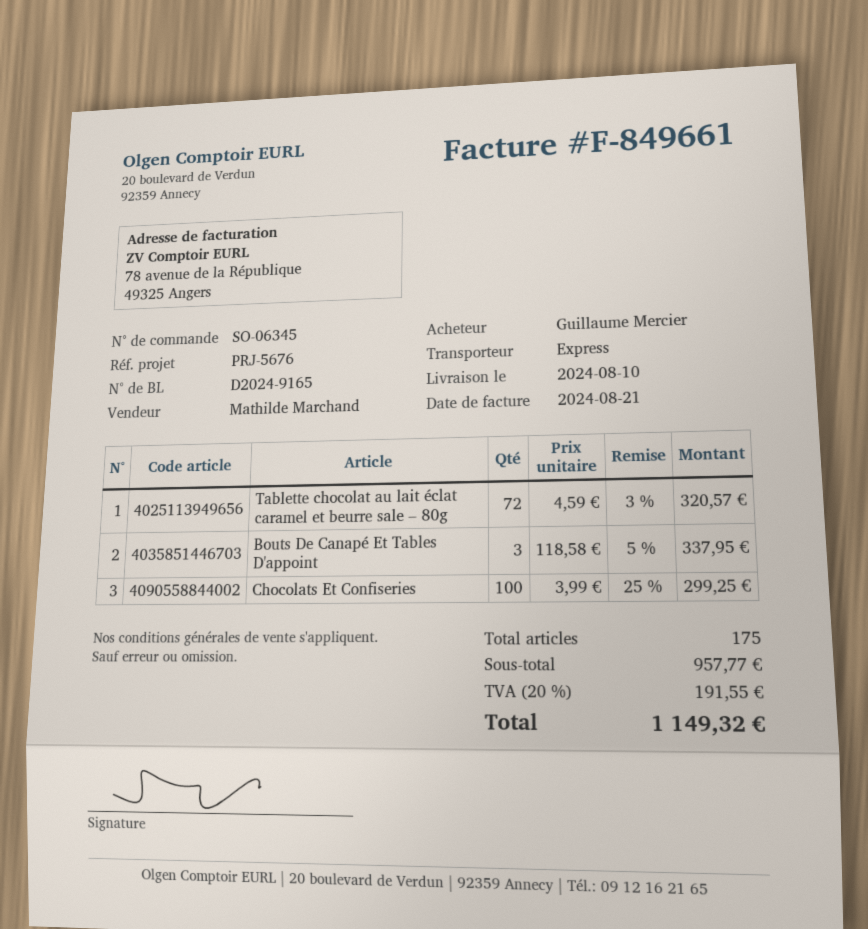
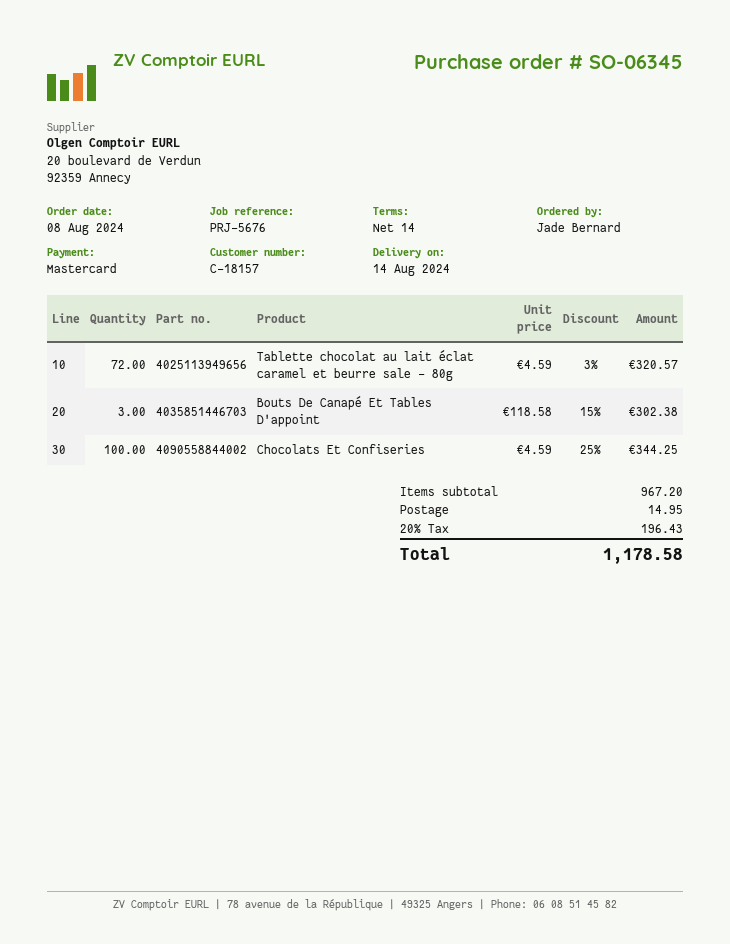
delivery date: 2024-08-10 -> 2024-08-14
ordered by: Guillaume Mercier -> Jade Bernard
Bouts De Canapé Et Tables D'appoint: 3 x 118.58 - 5% = 337.95 -> 3 x 118.58 - 15% = 302.38
Chocolats Et Confiseries: 100 x 3.99 - 25% = 299.25 -> 100 x 4.59 - 25% = 344.25
subtotal: 957.77 -> 967.20
shipping: none -> 14.95
tax: 20% = 191.55 -> 20% = 196.43
total: 1149.32 -> 1178.58

